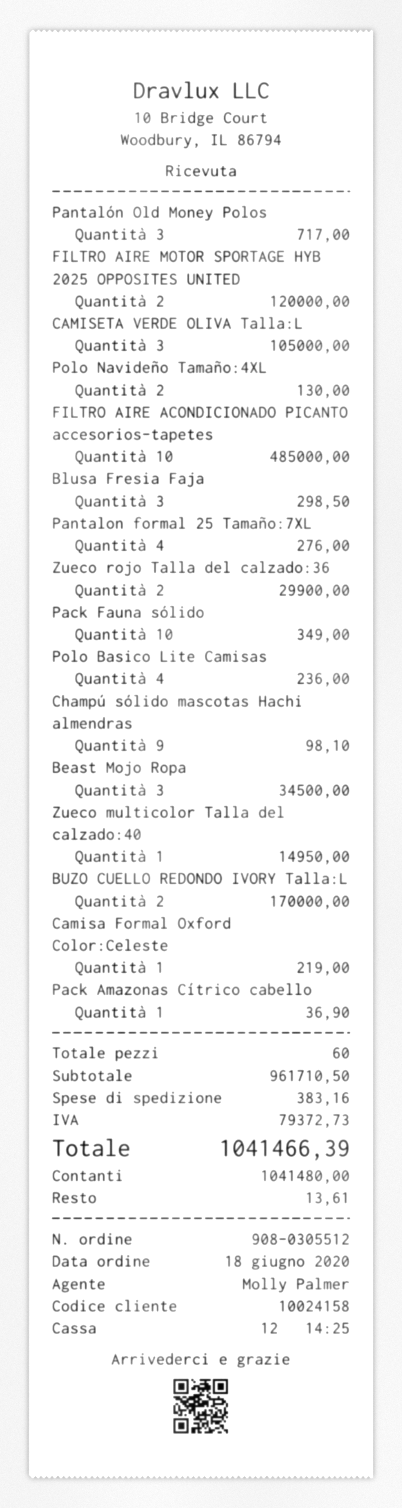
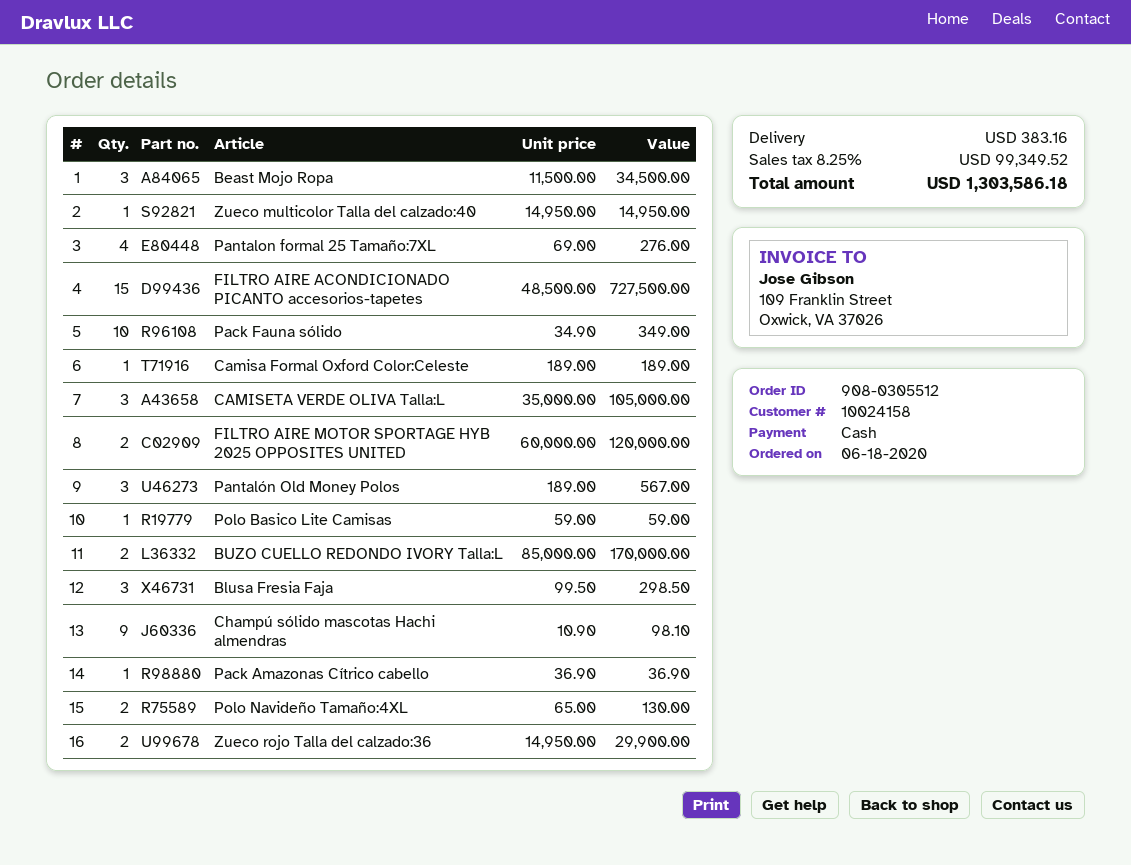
Pantalón Old Money Polos: 3 for 717.00 -> 3 for 567.00
FILTRO AIRE ACONDICIONADO PICANTO accesorios-tapetes: 10 for 485000.00 -> 15 for 727500.00
Polo Basico Lite Camisas: 4 for 236.00 -> 1 for 59.00
Camisa Formal Oxford Color:Celeste: 1 for 219.00 -> 1 for 189.00
tax: 79372.73 -> 99349.52
total: 1041466.39 -> 1303586.18

